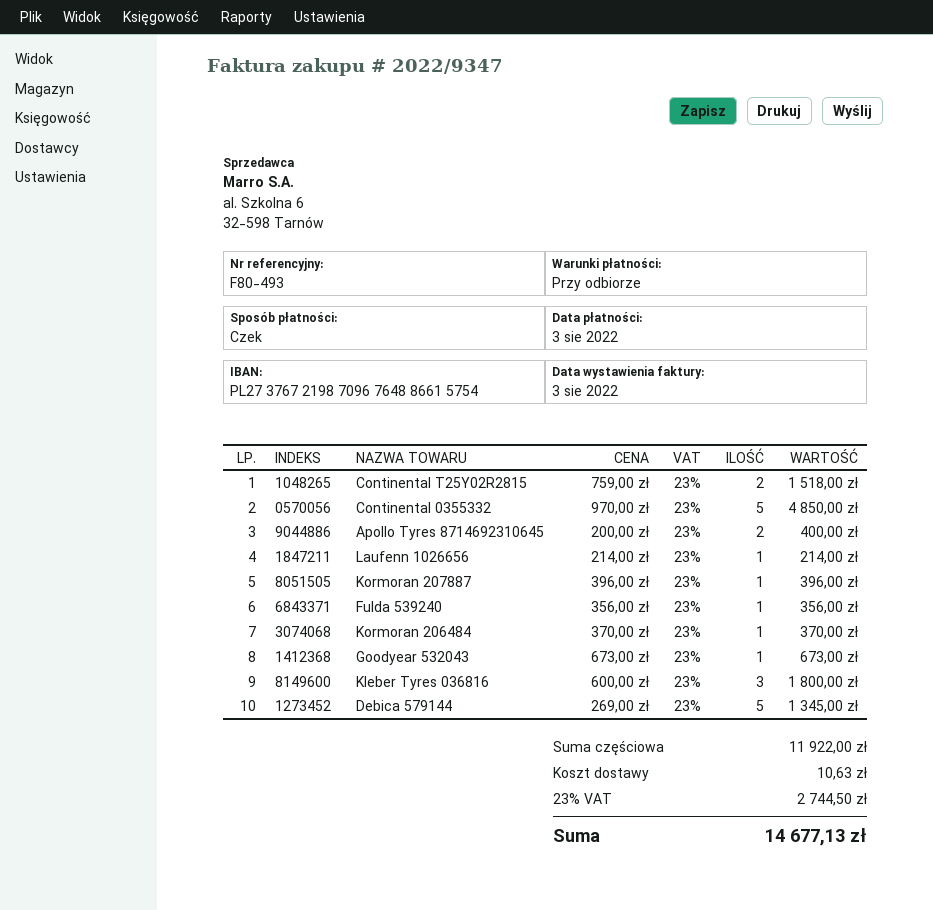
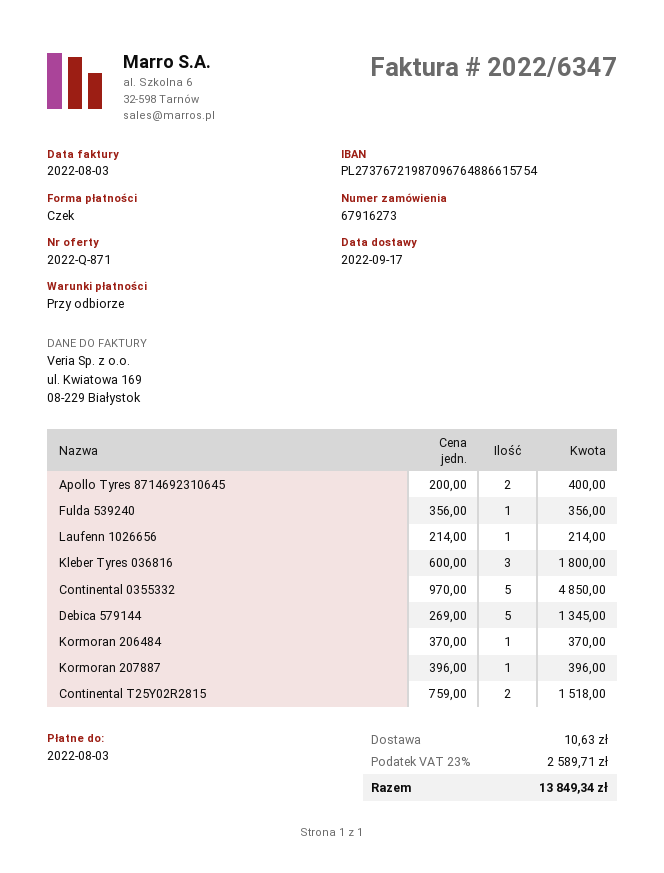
invoice number: 2022/9347 -> 2022/6347
Goodyear 532043: 1 x 673.00 = 673.00 -> none
tax: 23% = 2744.50 -> 23% = 2589.71
total: 14677.13 -> 13849.34

